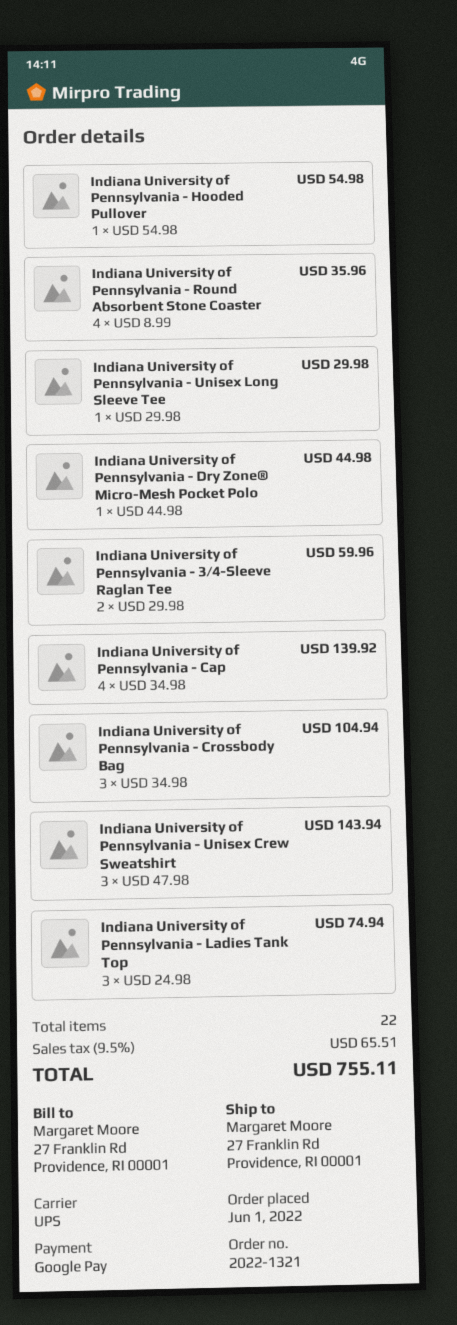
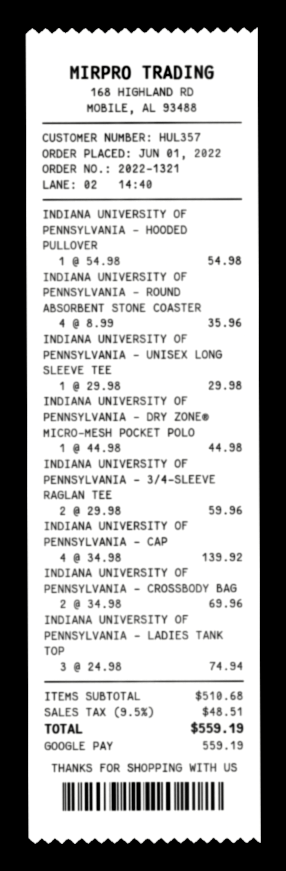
Indiana University of Pennsylvania - Crossbody Bag: 3 x 34.98 = 104.94 -> 2 x 34.98 = 69.96
Indiana University of Pennsylvania - Unisex Crew Sweatshirt: 3 x 47.98 = 143.94 -> none
tax: 9.5% = 65.51 -> 9.5% = 48.51
total: 755.11 -> 559.19

